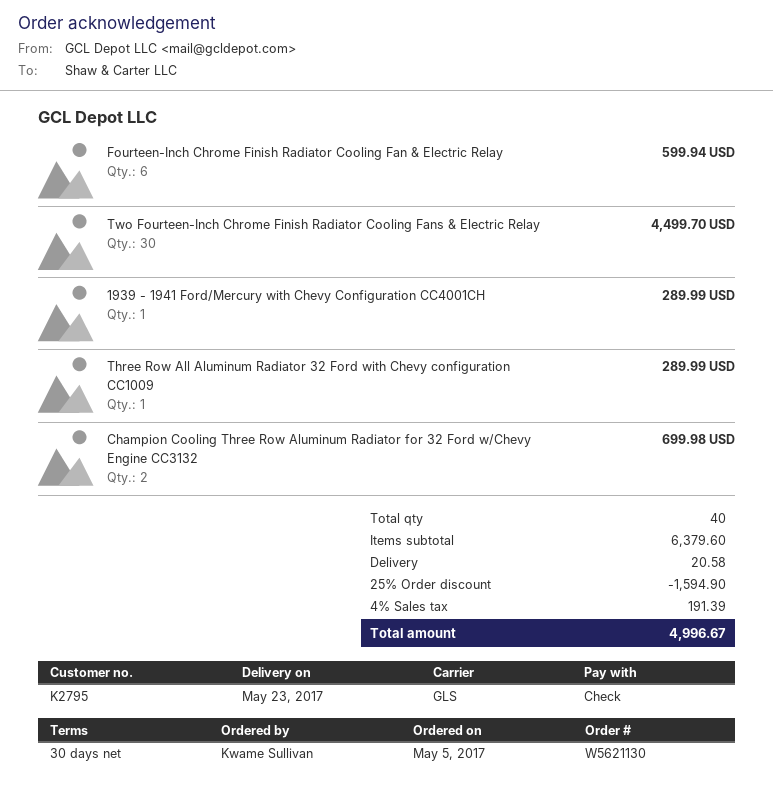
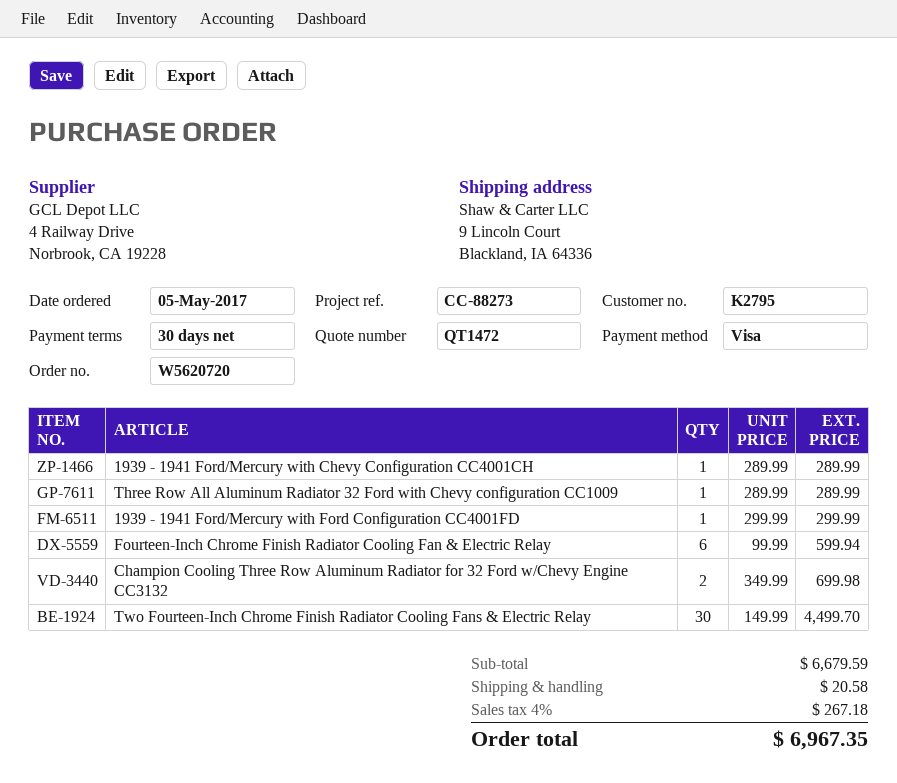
order number: W5621130 -> W5620720
payment method: cheque -> Visa
1939 - 1941 Ford/Mercury with Ford Configuration CC4001FD: none -> 1 for 299.99
subtotal: 6379.60 -> 6679.59
discount: 25% = 1594.90 -> none
tax: 4% = 191.39 -> 4% = 267.18
total: 4996.67 -> 6967.35

